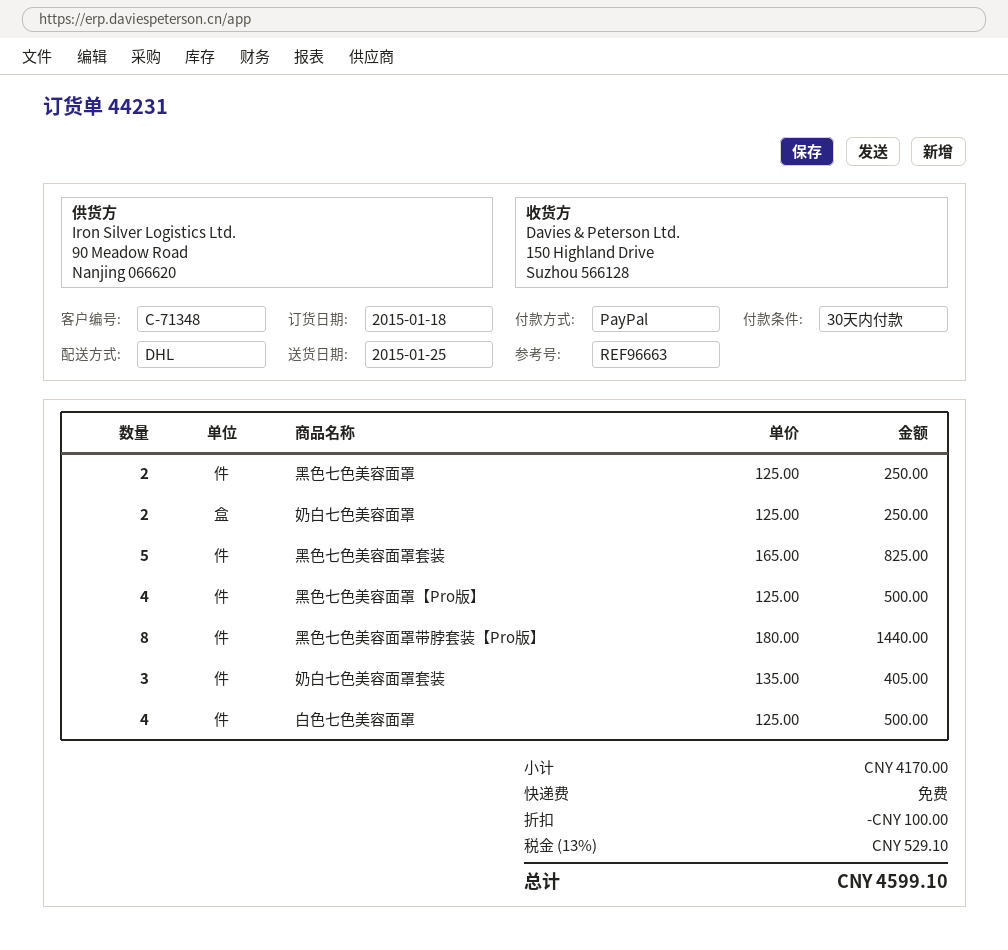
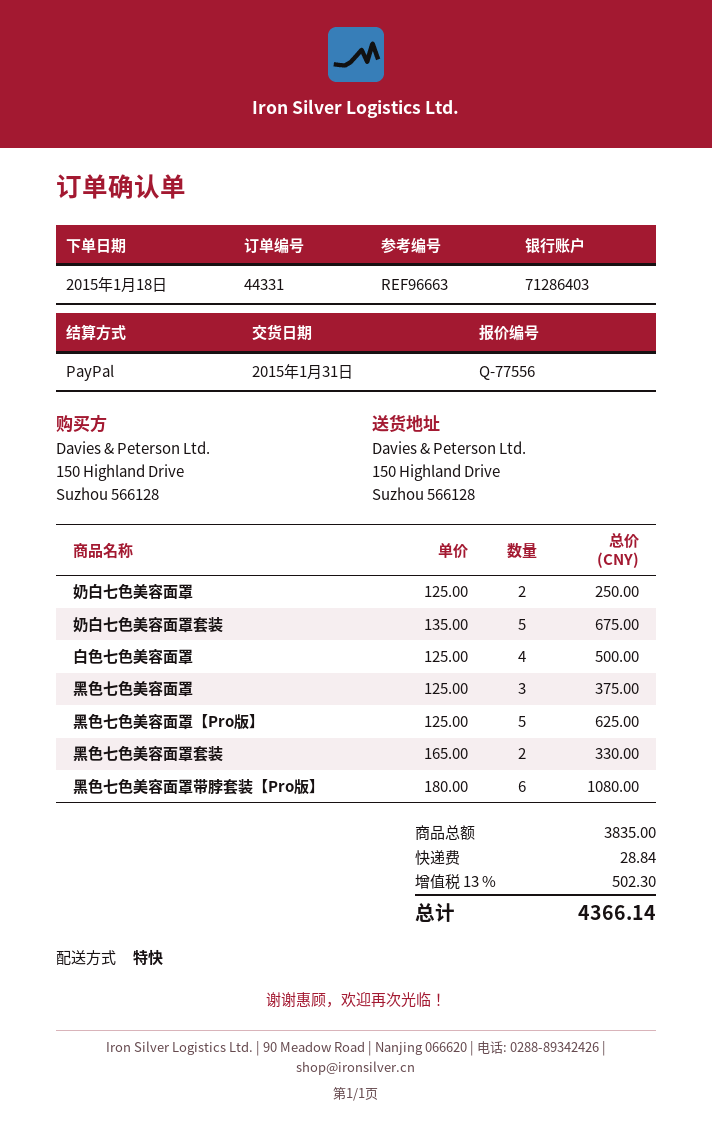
order number: 44231 -> 44331
delivery date: 2015-01-25 -> 2015-01-31
shipping method: DHL -> express
黑色七色美容面罩: 2 x 125.00 = 250.00 -> 3 x 125.00 = 375.00
黑色七色美容面罩套装: 5 x 165.00 = 825.00 -> 2 x 165.00 = 330.00
黑色七色美容面罩【Pro版】: 4 x 125.00 = 500.00 -> 5 x 125.00 = 625.00
黑色七色美容面罩带脖套装【Pro版】: 8 x 180.00 = 1440.00 -> 6 x 180.00 = 1080.00
奶白七色美容面罩套装: 3 x 135.00 = 405.00 -> 5 x 135.00 = 675.00
subtotal: 4170.00 -> 3835.00
discount: 100.00 -> none
shipping: 0.00 -> 28.84
tax: 13% = 529.10 -> 13% = 502.30
total: 4599.10 -> 4366.14

